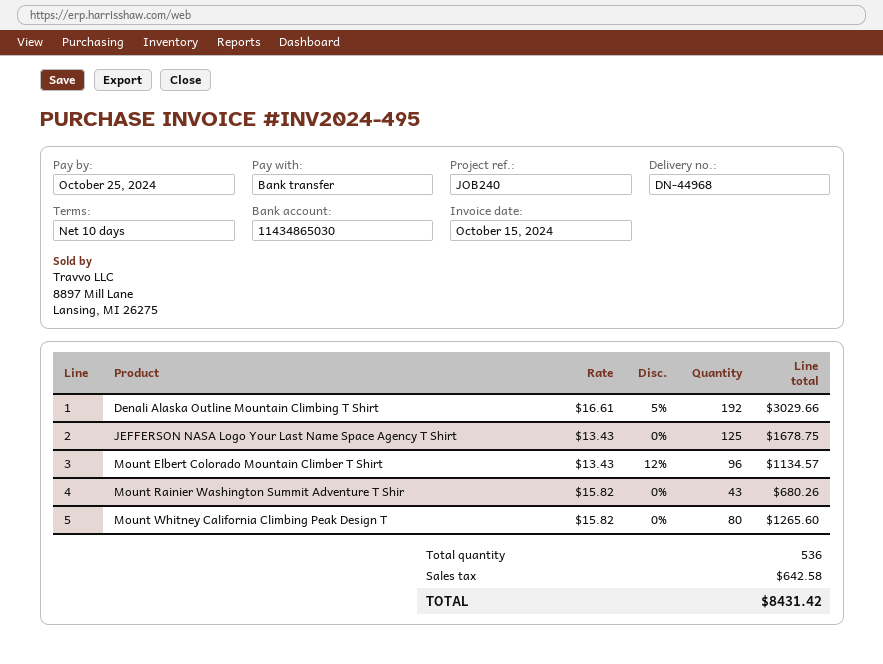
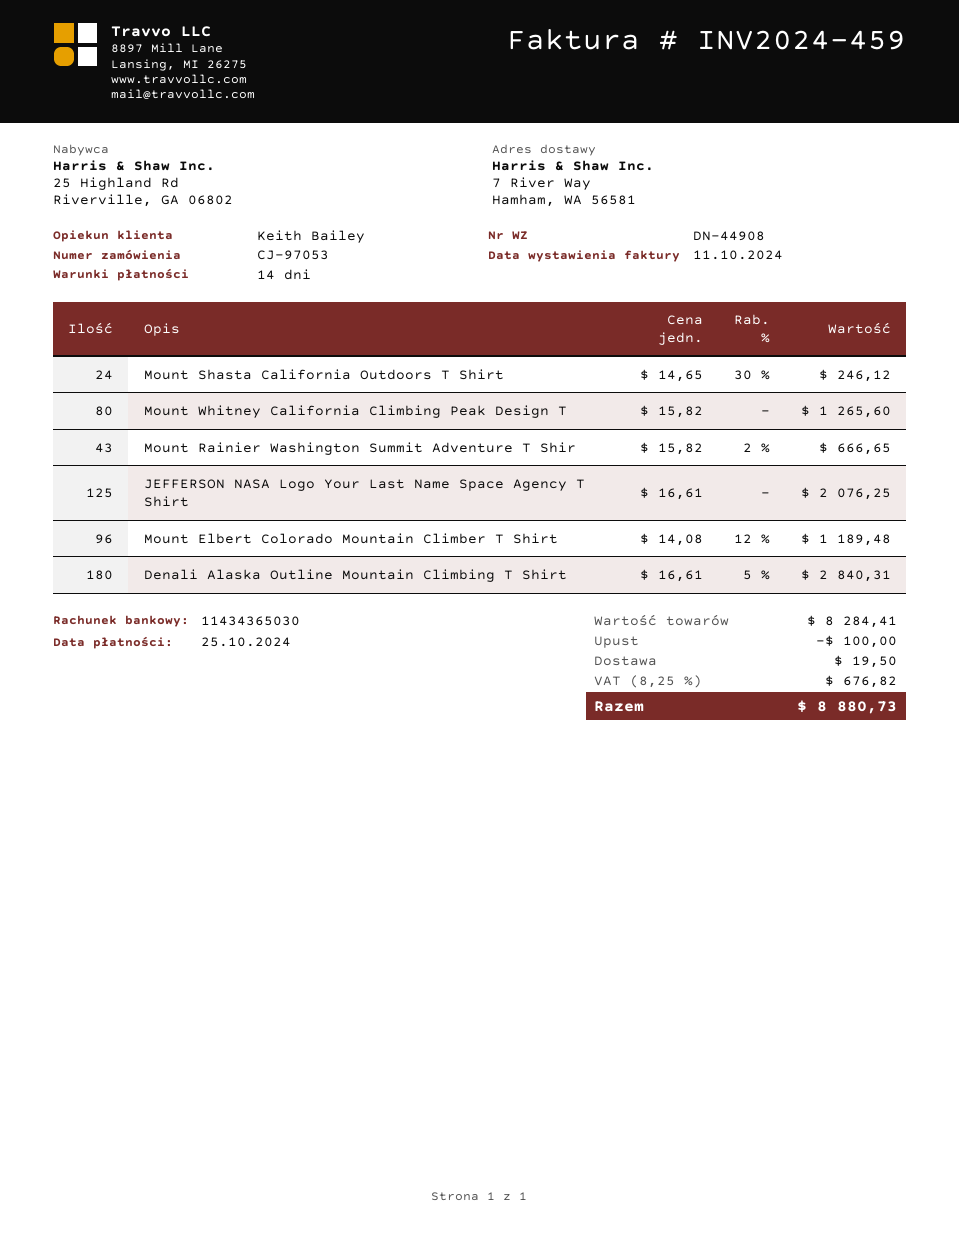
delivery note number: DN-44968 -> DN-44908
invoice number: INV2024-495 -> INV2024-459
invoice date: 2024-10-15 -> 2024-10-11
payment terms: 10 days -> 14 days
bank account: 11434865030 -> 11434365030
Denali Alaska Outline Mountain Climbing T Shirt: 192 x 16.61 - 5% = 3029.66 -> 180 x 16.61 - 5% = 2840.31
JEFFERSON NASA Logo Your Last Name Space Agency T Shirt: 125 x 13.43 = 1678.75 -> 125 x 16.61 = 2076.25
Mount Elbert Colorado Mountain Climber T Shirt: 96 x 13.43 - 12% = 1134.57 -> 96 x 14.08 - 12% = 1189.48
Mount Rainier Washington Summit Adventure T Shir: 43 x 15.82 = 680.26 -> 43 x 15.82 - 2% = 666.65
Mount Shasta California Outdoors T Shirt: none -> 24 x 14.65 - 30% = 246.12
discount: none -> 100.00
shipping: none -> 19.50
tax: 642.58 -> 676.82
total: 8431.42 -> 8880.73

